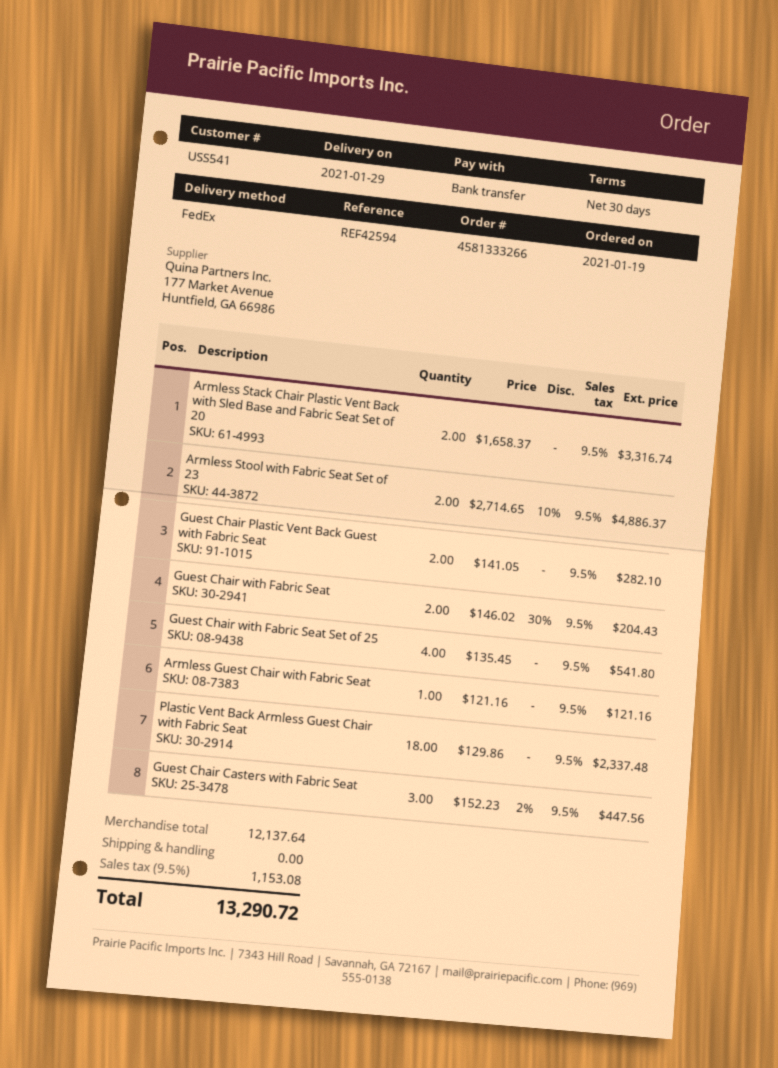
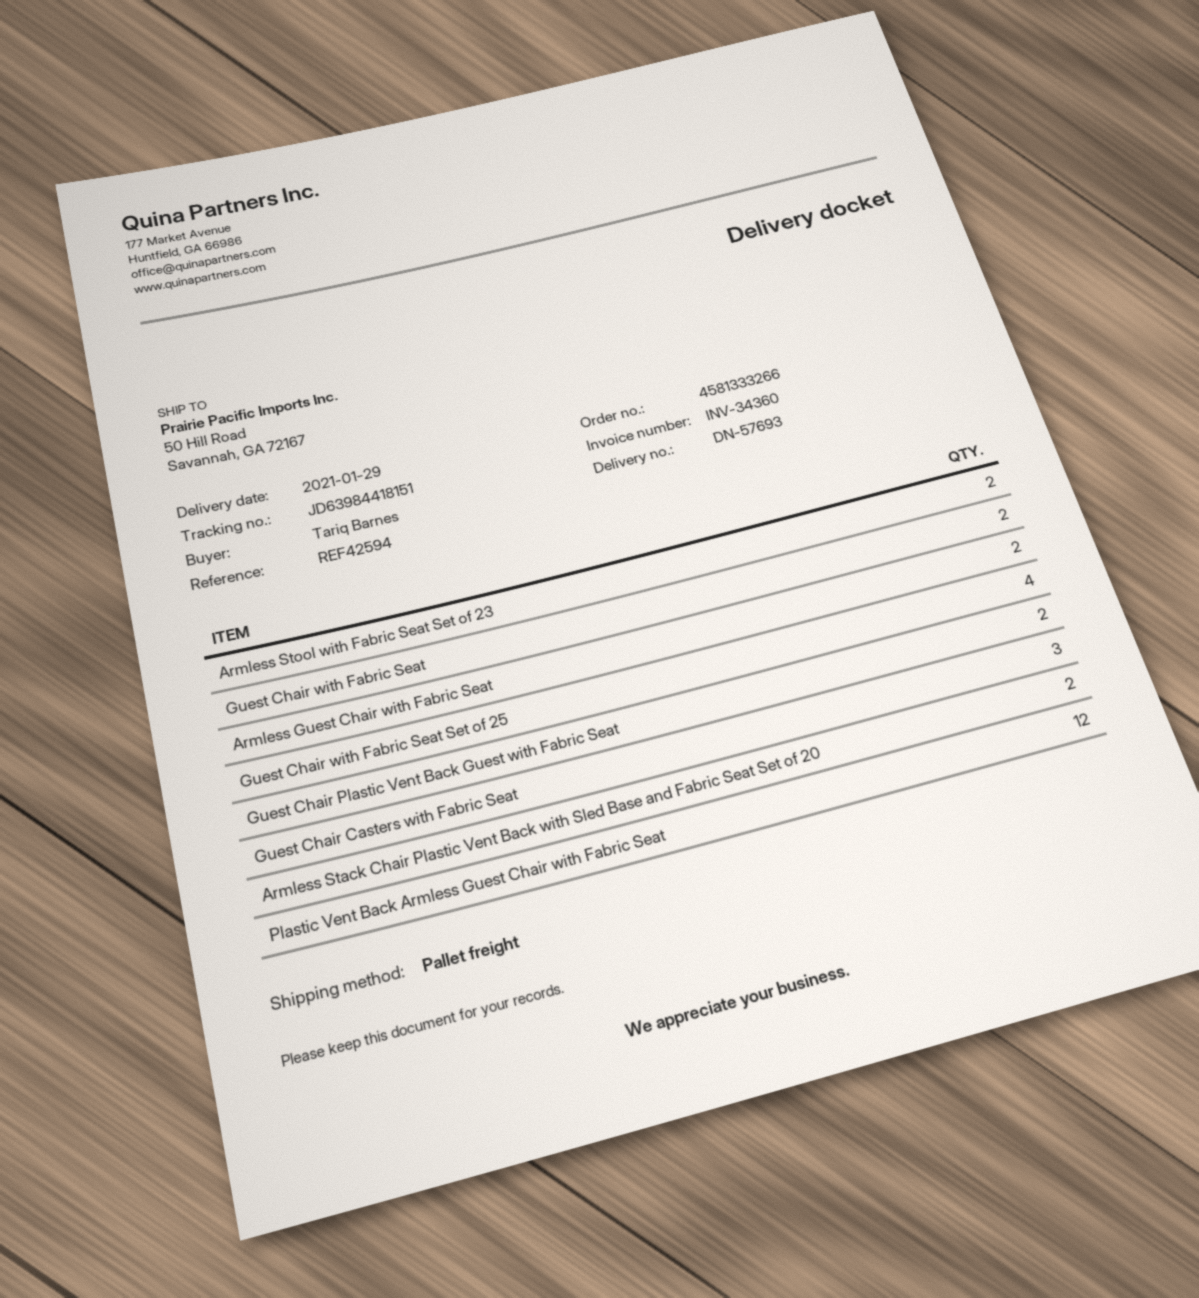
shipping method: FedEx -> pallet freight
Armless Guest Chair with Fabric Seat: 1 -> 2
Plastic Vent Back Armless Guest Chair with Fabric Seat: 18 -> 12

